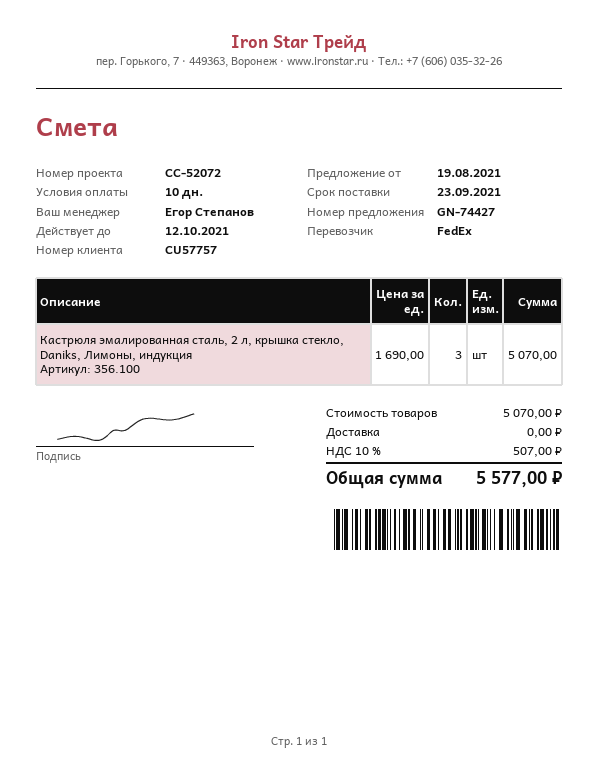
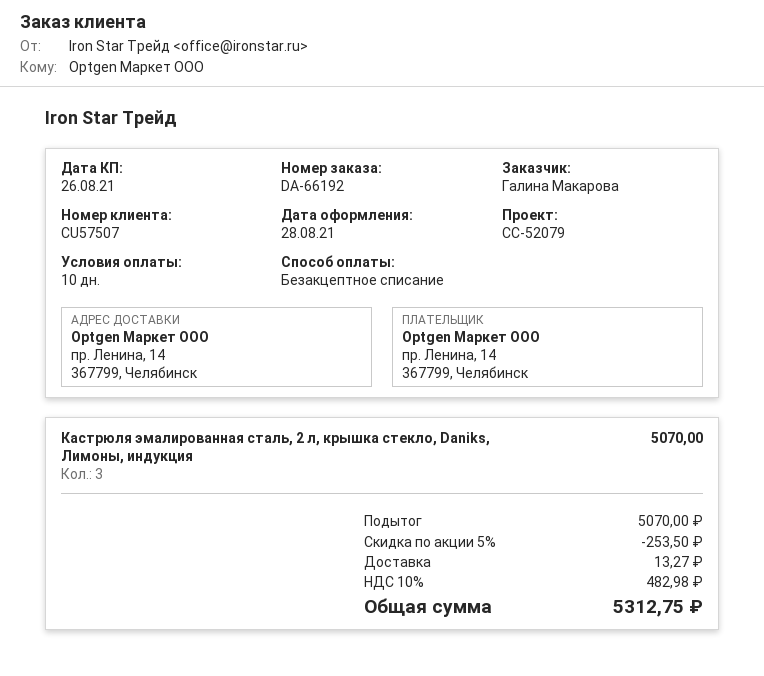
quote date: 2021-08-19 -> 2021-08-26
customer number: CU57757 -> CU57507
reference: CC-52072 -> CC-52079
discount: none -> 5% = 253.50
shipping: 0.00 -> 13.27
tax: 10% = 507.00 -> 10% = 482.98
total: 5577.00 -> 5312.75

